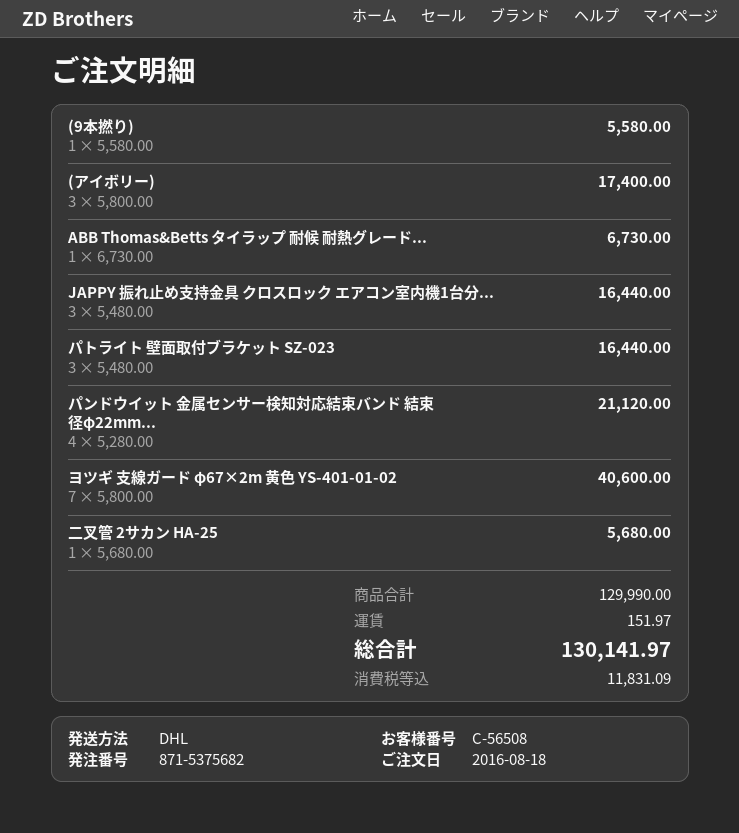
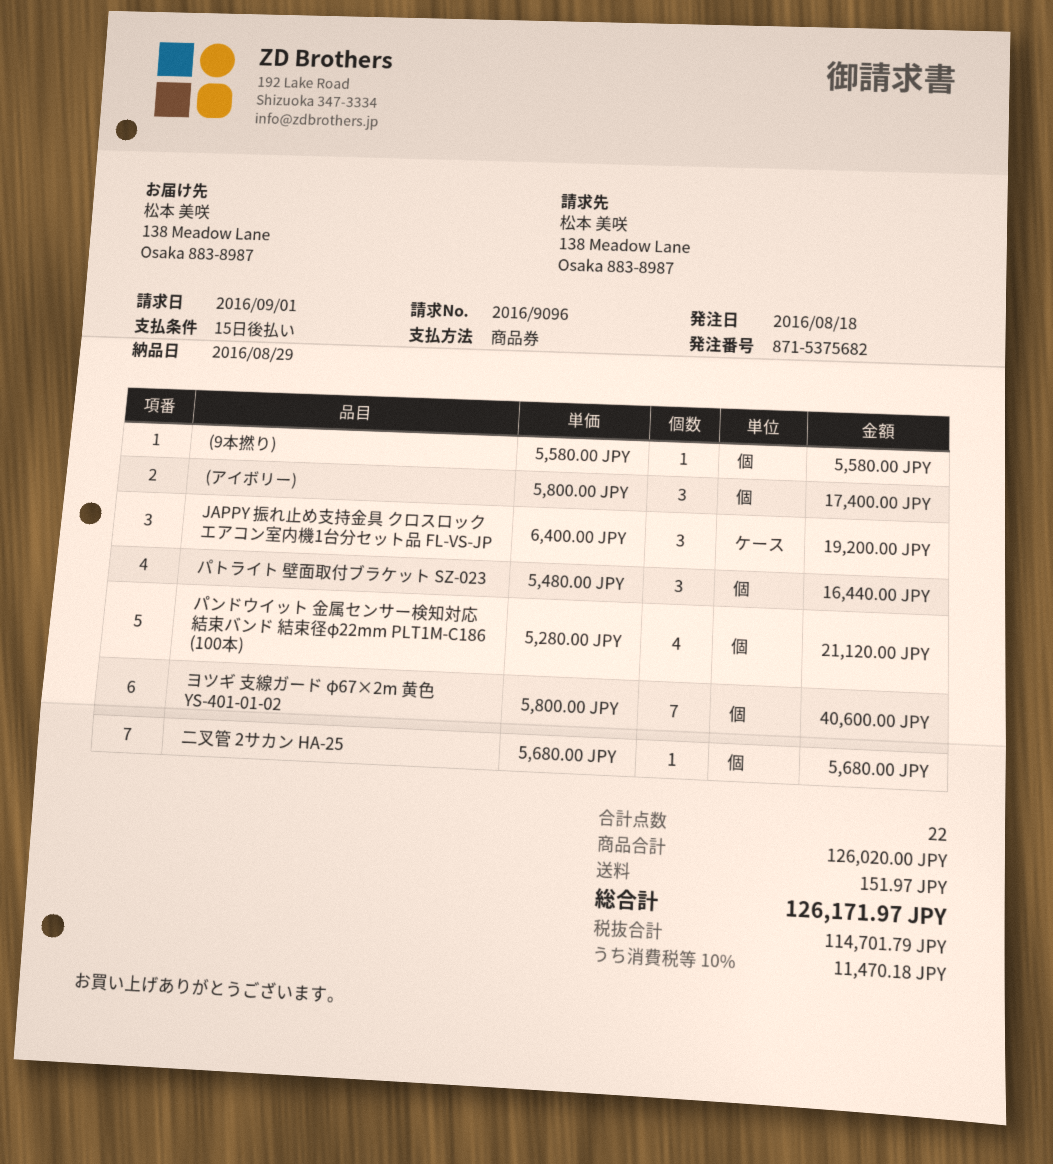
ABB Thomas&Betts タイラップ 耐候 耐熱グレード...: 1 x 6730.00 = 6730.00 -> none
JAPPY 振れ止め支持金具 クロスロック エアコン室内機1台分...: 3 x 5480.00 = 16440.00 -> 3 x 6400.00 = 19200.00
subtotal: 129990.00 -> 126020.00
tax: 11831.09 -> 11470.18
total: 130141.97 -> 126171.97

